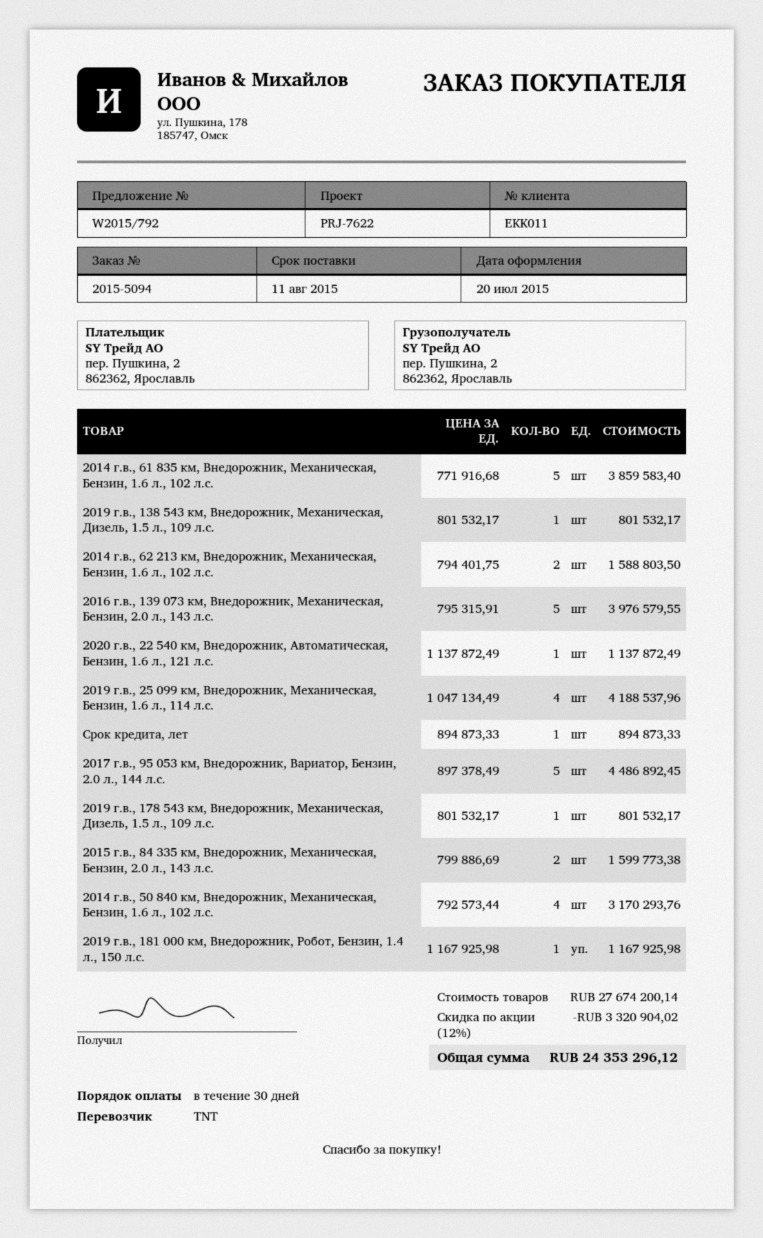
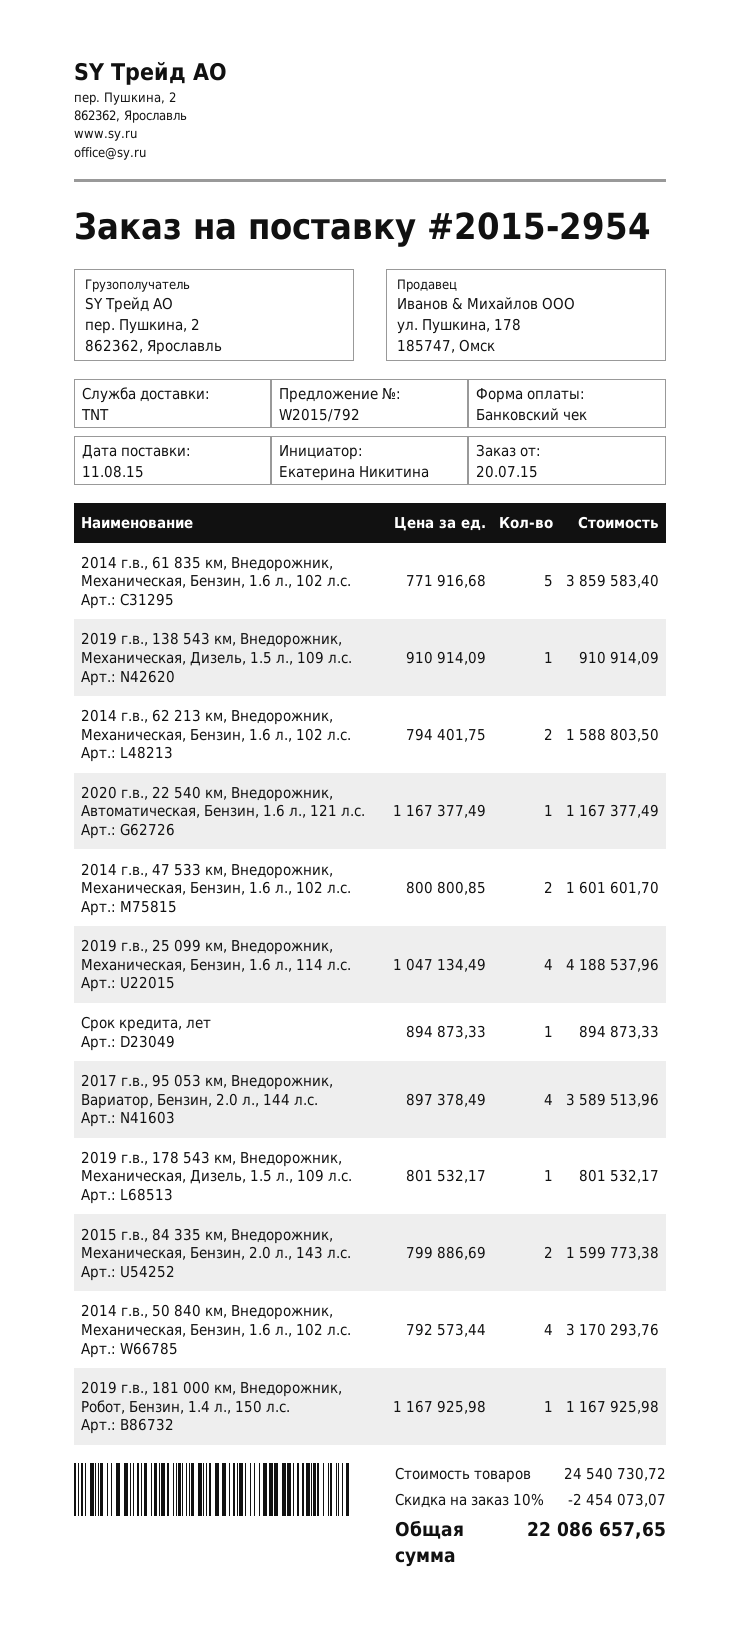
order number: 2015-5094 -> 2015-2954
2019 г.в., 138 543 км, Внедорожник, Механическая, Дизель, 1.5 л., 109 л.с.: 1 x 801532.17 = 801532.17 -> 1 x 910914.09 = 910914.09
2016 г.в., 139 073 км, Внедорожник, Механическая, Бензин, 2.0 л., 143 л.с.: 5 x 795315.91 = 3976579.55 -> none
2020 г.в., 22 540 км, Внедорожник, Автоматическая, Бензин, 1.6 л., 121 л.с.: 1 x 1137872.49 = 1137872.49 -> 1 x 1167377.49 = 1167377.49
2017 г.в., 95 053 км, Внедорожник, Вариатор, Бензин, 2.0 л., 144 л.с.: 5 x 897378.49 = 4486892.45 -> 4 x 897378.49 = 3589513.96
2014 г.в., 47 533 км, Внедорожник, Механическая, Бензин, 1.6 л., 102 л.с.: none -> 2 x 800800.85 = 1601601.70
subtotal: 27674200.14 -> 24540730.72
discount: 12% = 3320904.02 -> 10% = 2454073.07
total: 24353296.12 -> 22086657.65

